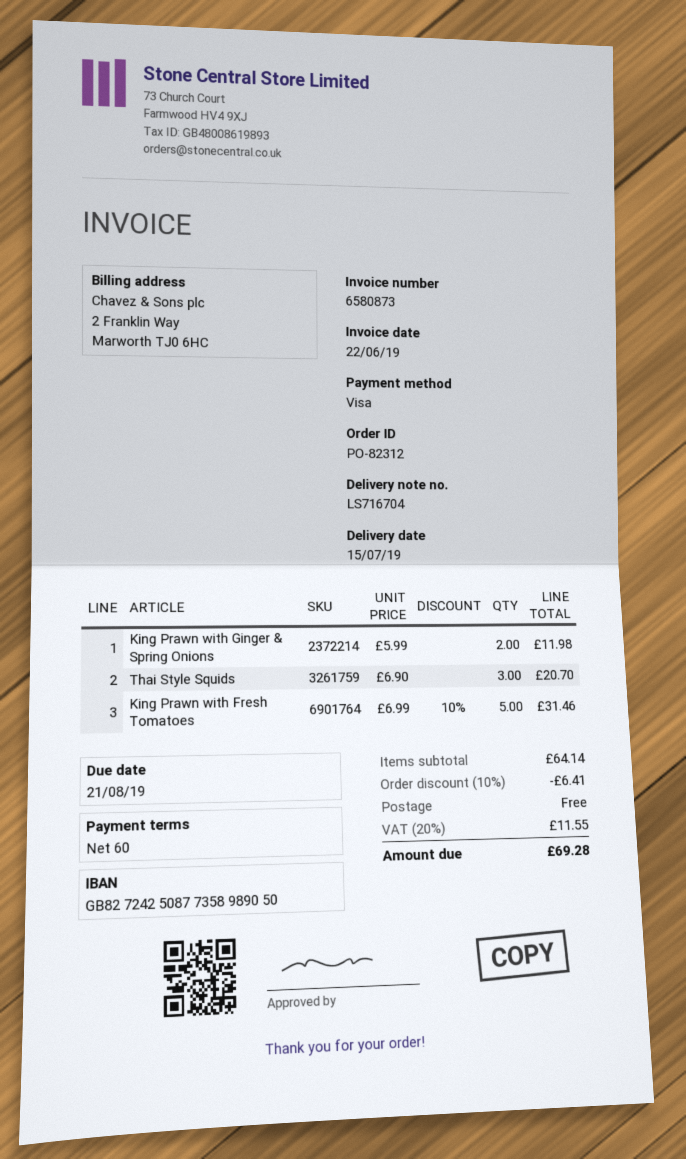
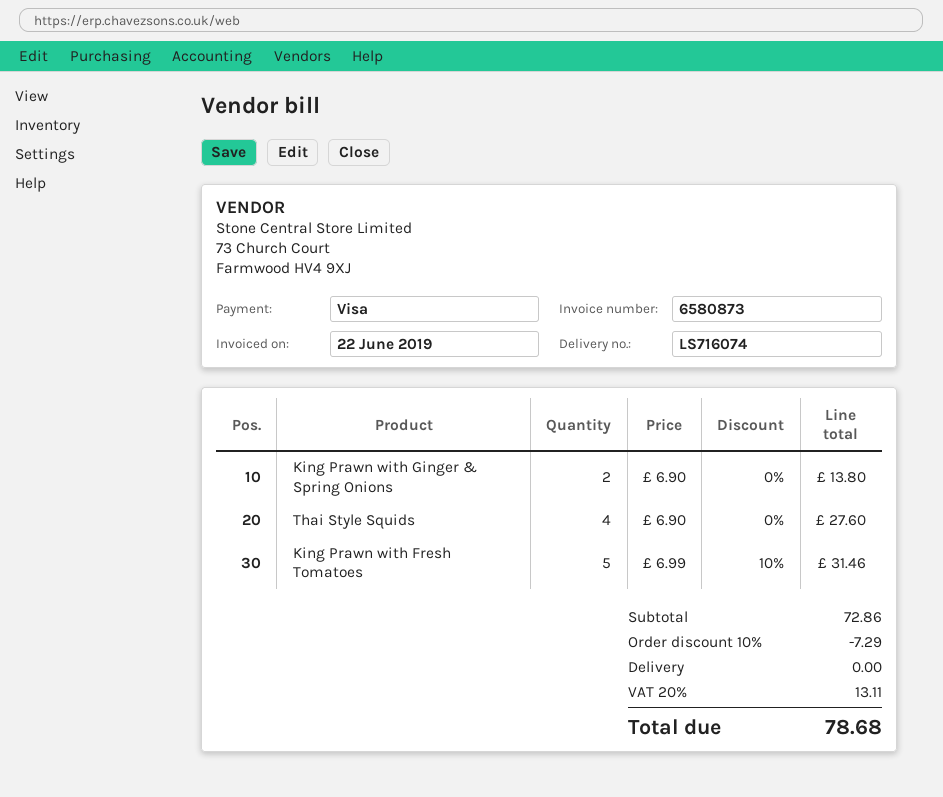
delivery note number: LS716704 -> LS716074
King Prawn with Ginger & Spring Onions: 2 x 5.99 = 11.98 -> 2 x 6.90 = 13.80
Thai Style Squids: 3 x 6.90 = 20.70 -> 4 x 6.90 = 27.60
subtotal: 64.14 -> 72.86
discount: 10% = 6.41 -> 10% = 7.29
tax: 20% = 11.55 -> 20% = 13.11
total: 69.28 -> 78.68

